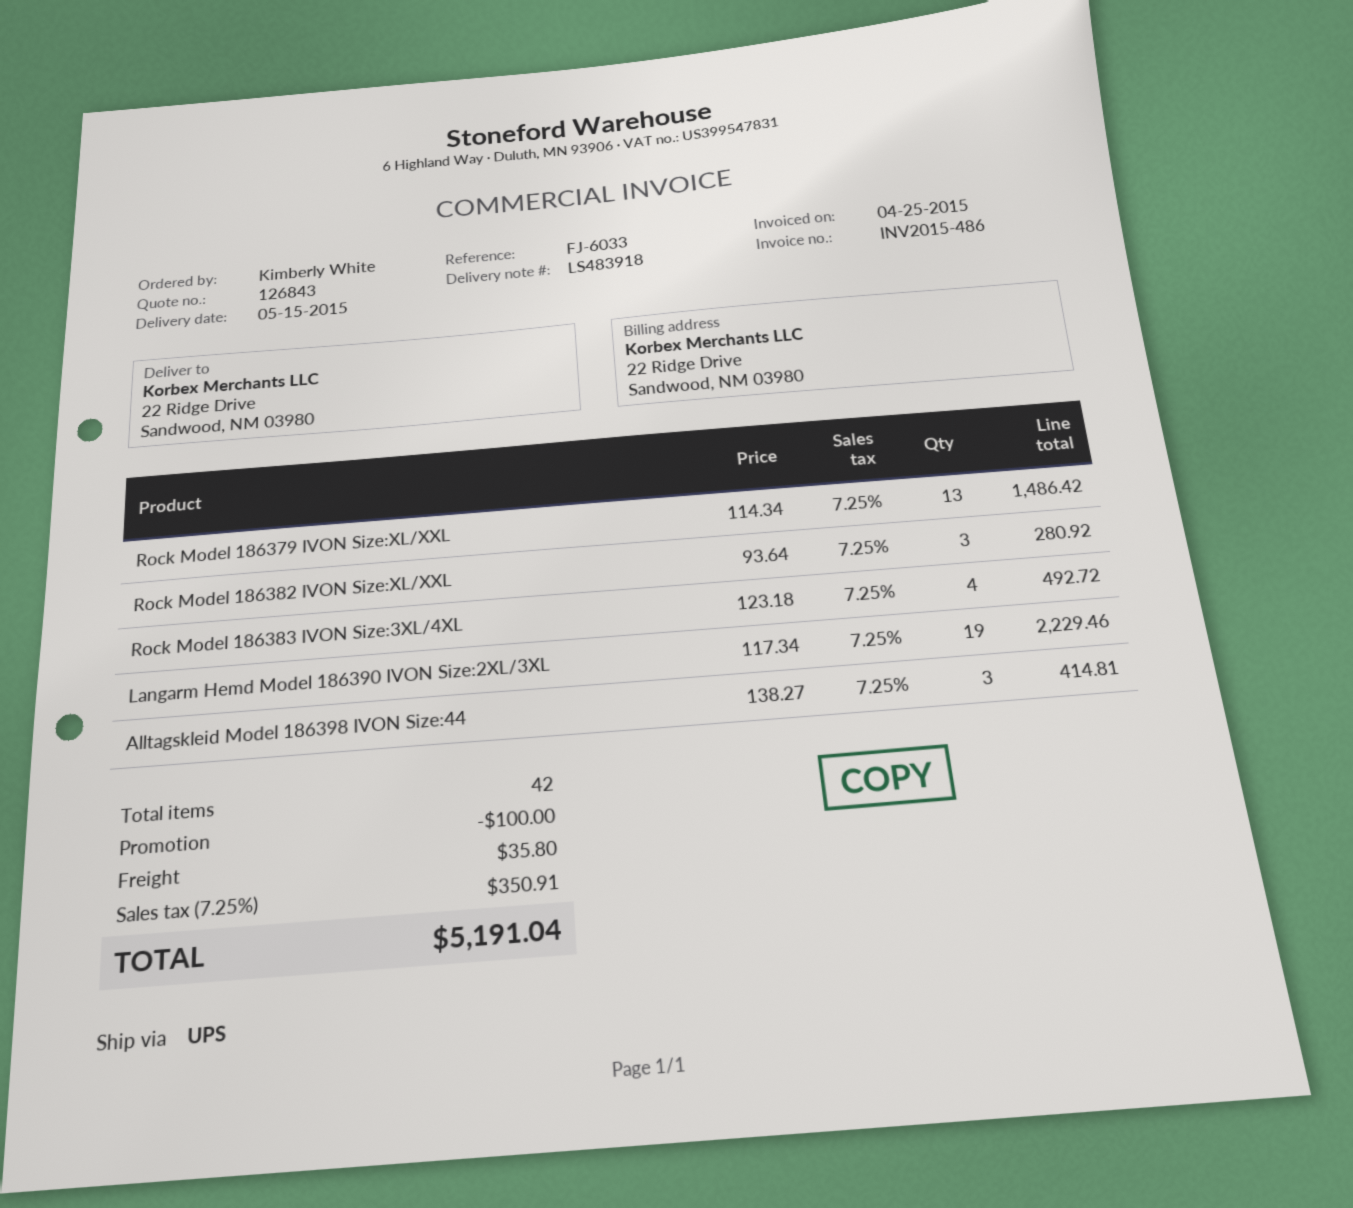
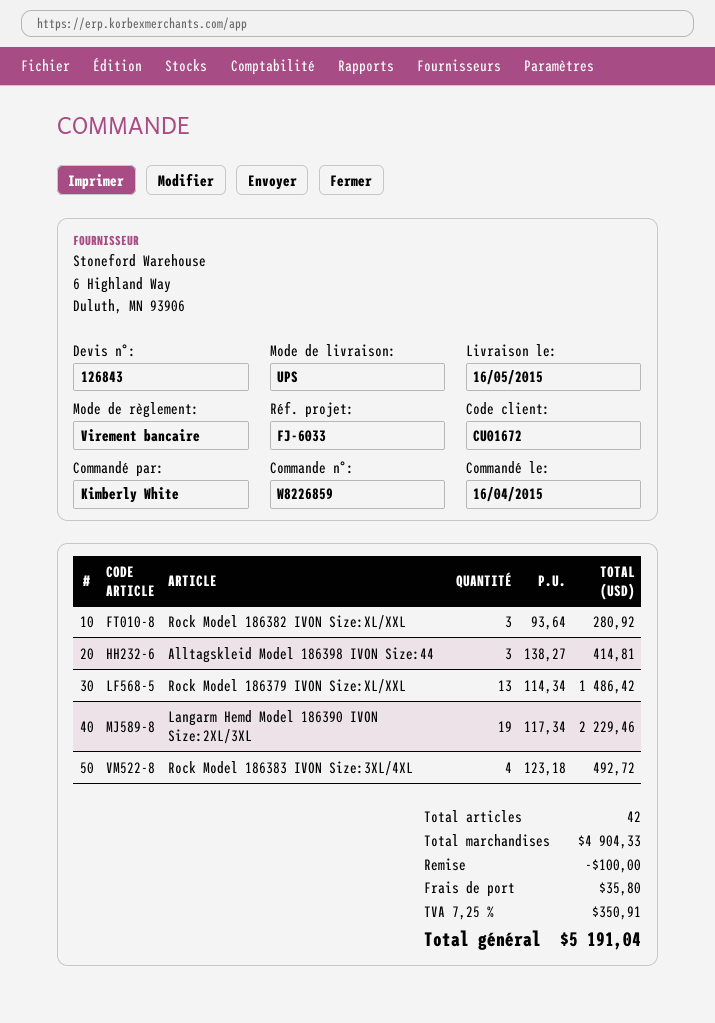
delivery date: 2015-05-15 -> 2015-05-16

